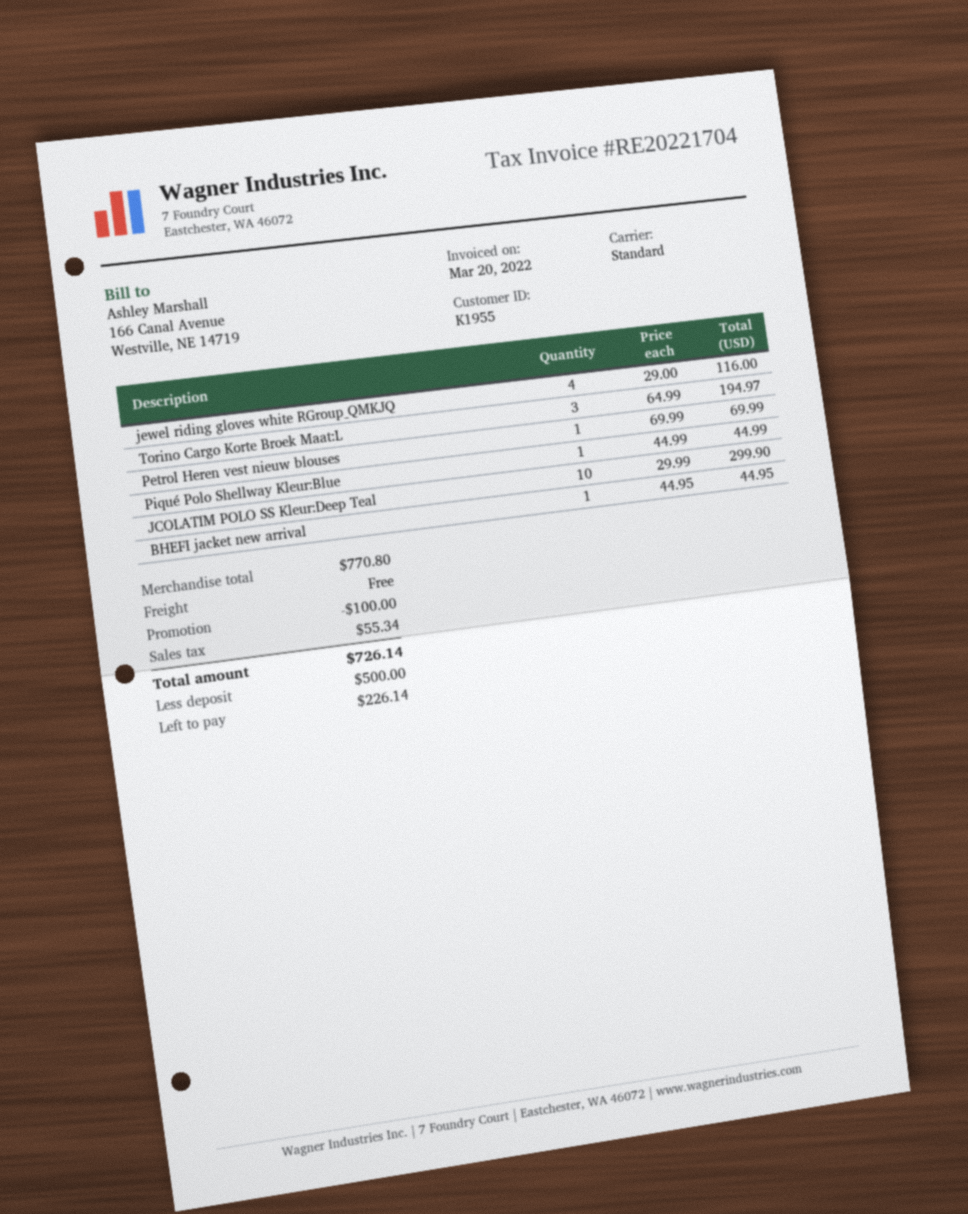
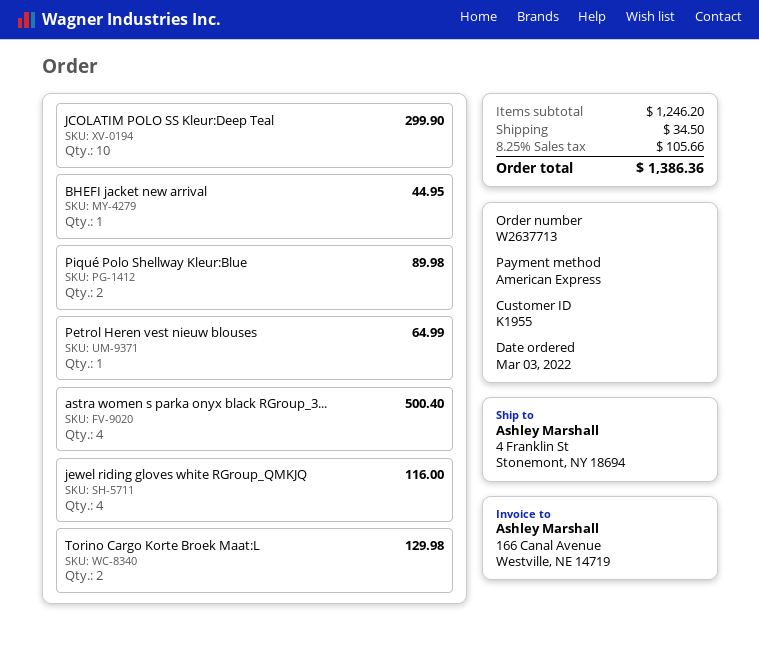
Torino Cargo Korte Broek Maat:L: 3 for 194.97 -> 2 for 129.98
Petrol Heren vest nieuw blouses: 1 for 69.99 -> 1 for 64.99
Piqué Polo Shellway Kleur:Blue: 1 for 44.99 -> 2 for 89.98
astra women s parka onyx black RGroup_3...: none -> 4 for 500.40
subtotal: 770.80 -> 1246.20
discount: 100.00 -> none
shipping: 0.00 -> 34.50
tax: 55.34 -> 105.66
total: 726.14 -> 1386.36

